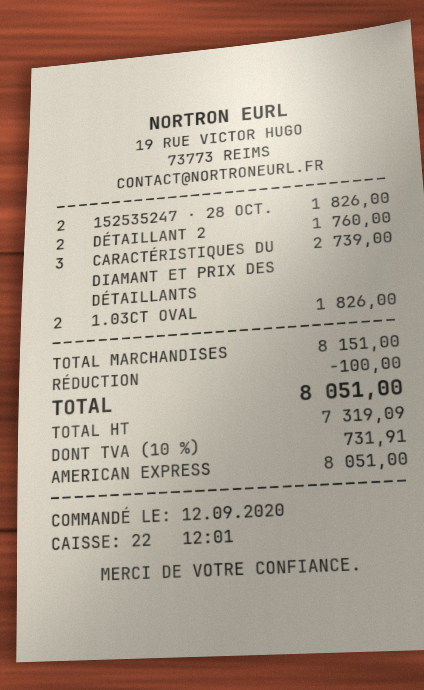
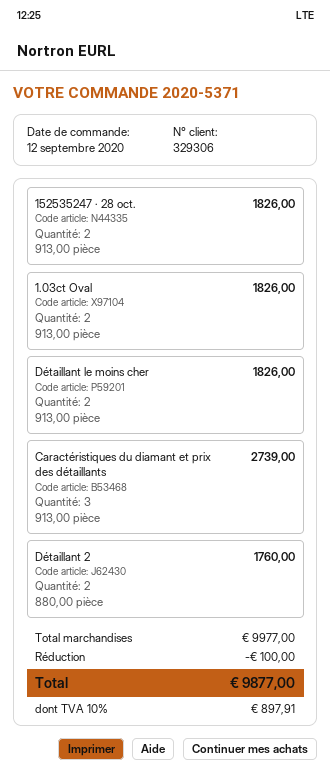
Détaillant le moins cher: none -> 2 for 1826.00
subtotal: 8151.00 -> 9977.00
tax: 10% = 731.91 -> 10% = 897.91
total: 8051.00 -> 9877.00

